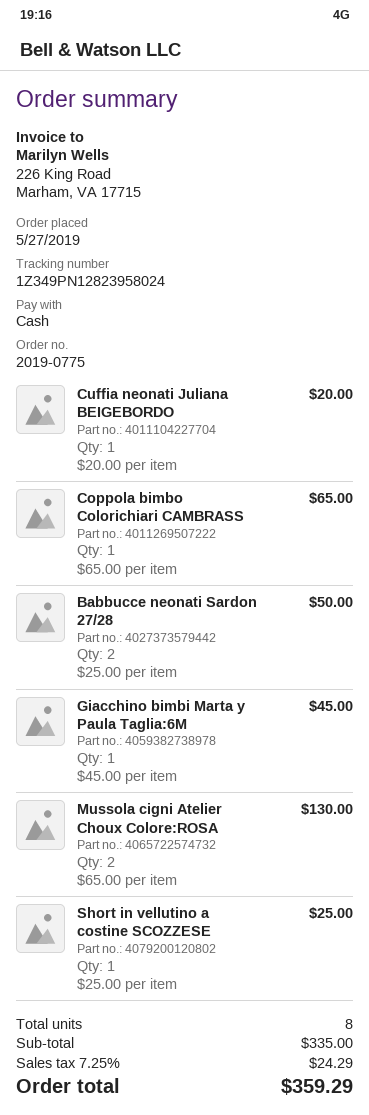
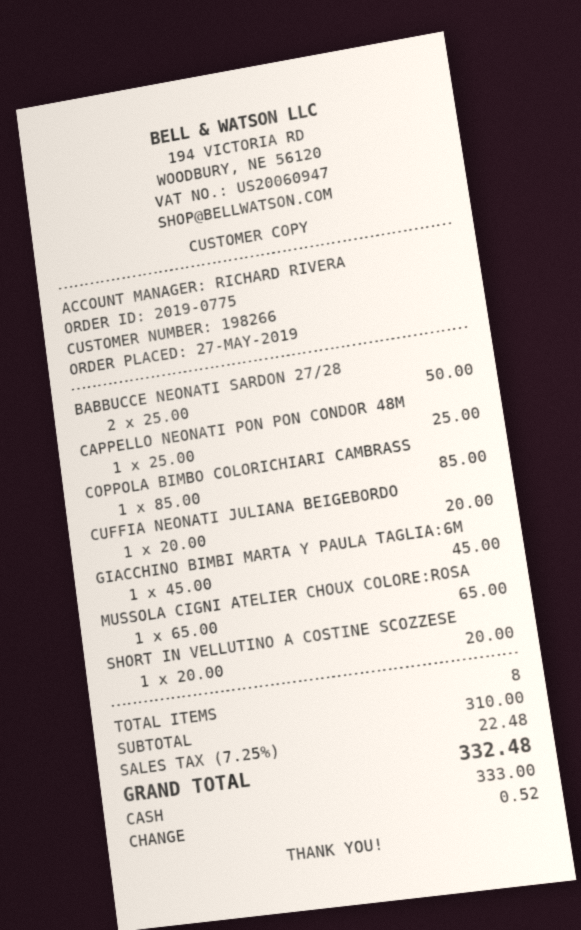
Coppola bimbo Colorichiari CAMBRASS: 1 x 65.00 = 65.00 -> 1 x 85.00 = 85.00
Mussola cigni Atelier Choux Colore:ROSA: 2 x 65.00 = 130.00 -> 1 x 65.00 = 65.00
Short in vellutino a costine SCOZZESE: 1 x 25.00 = 25.00 -> 1 x 20.00 = 20.00
CAPPELLO NEONATI PON PON CONDOR 48M: none -> 1 x 25.00 = 25.00
subtotal: 335.00 -> 310.00
tax: 7.25% = 24.29 -> 7.25% = 22.48
total: 359.29 -> 332.48

